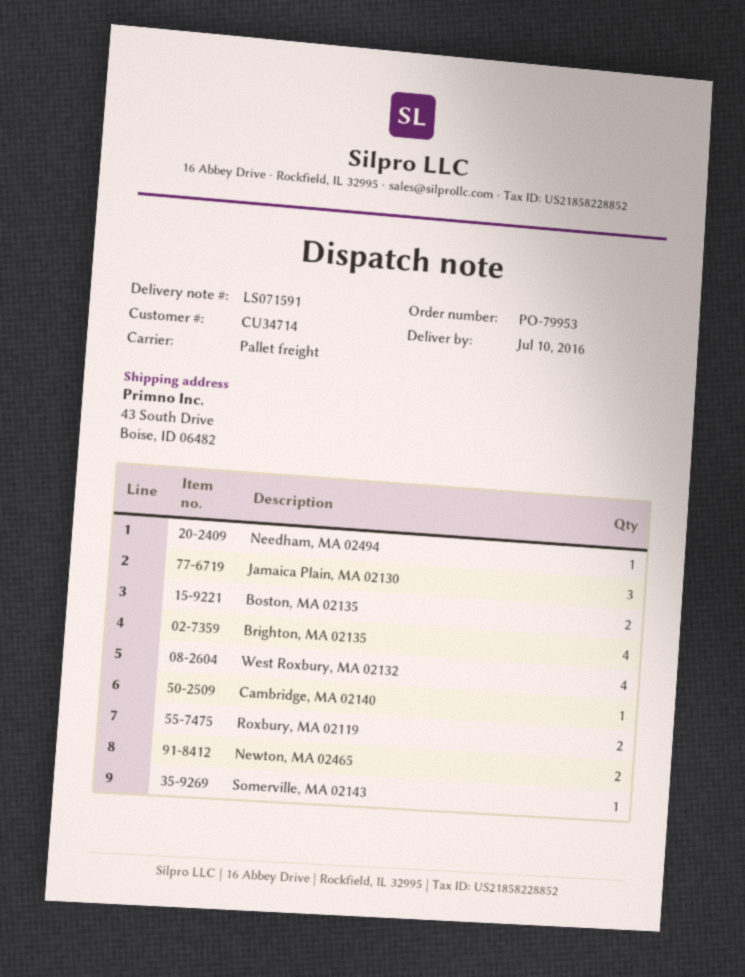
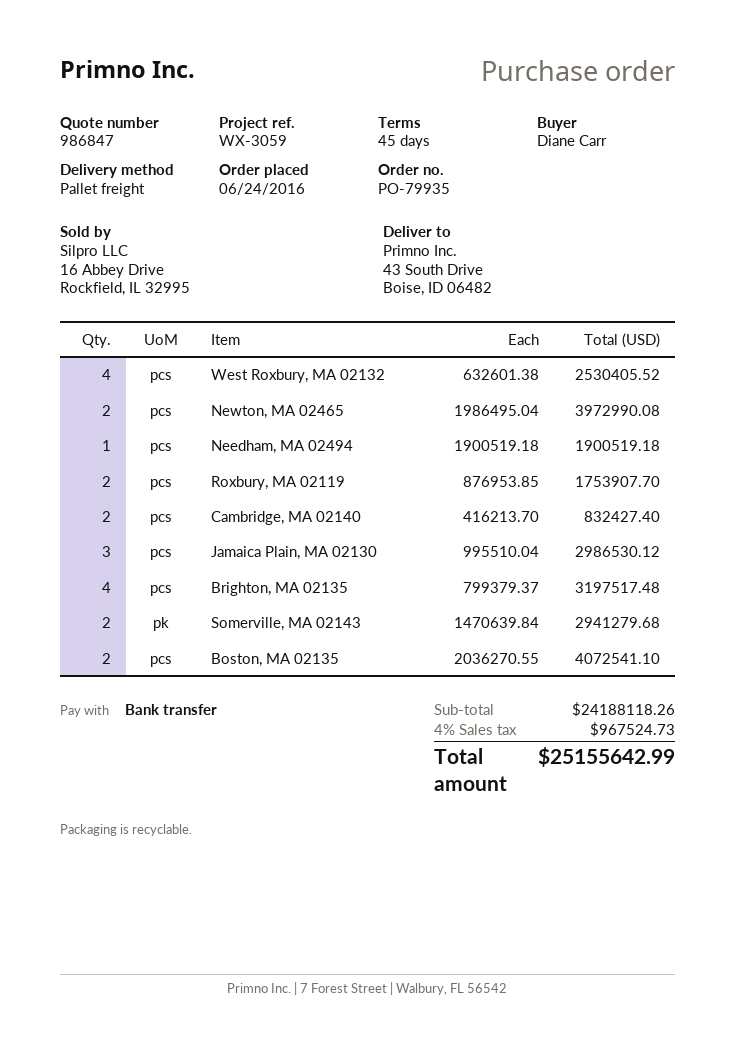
order number: PO-79953 -> PO-79935
Cambridge, MA 02140: 1 -> 2
Somerville, MA 02143: 1 -> 2

